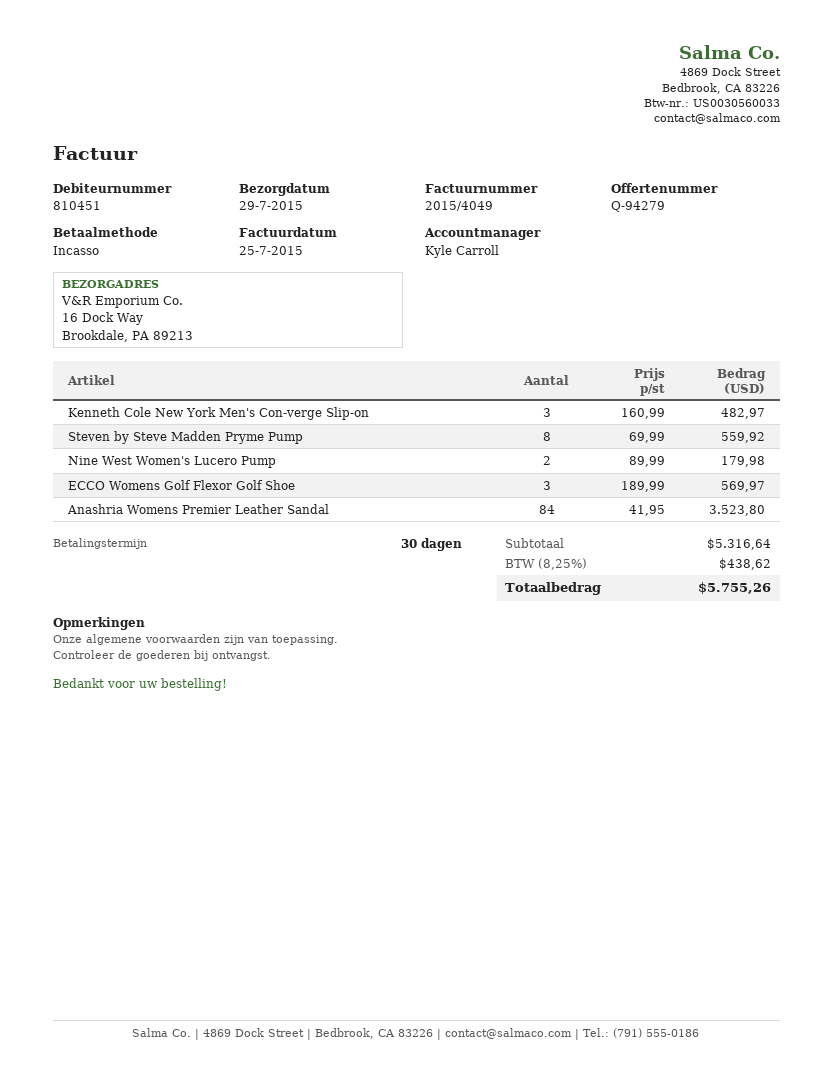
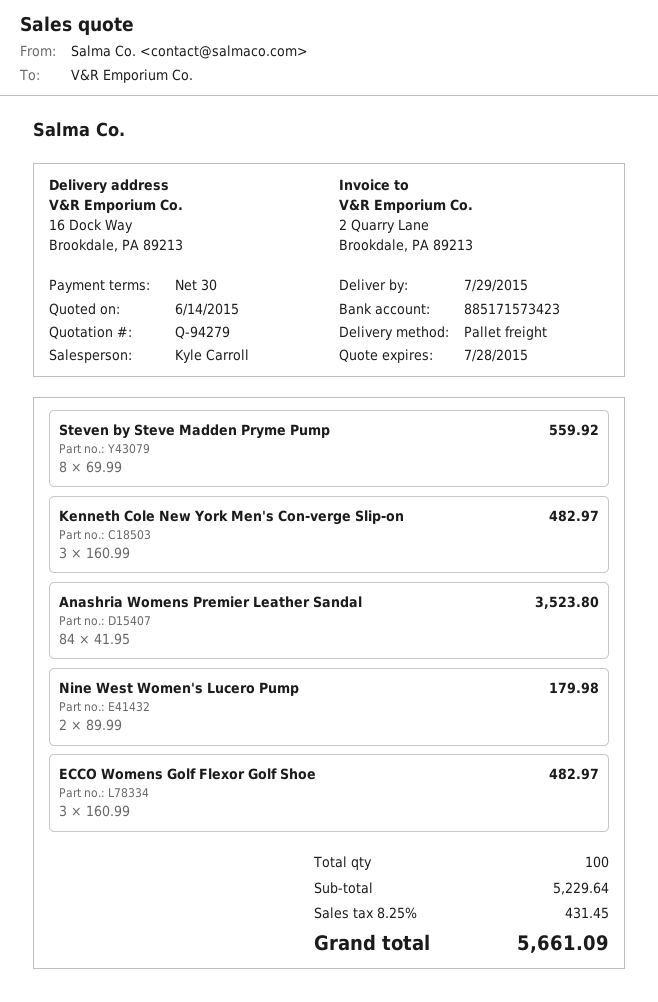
ECCO Womens Golf Flexor Golf Shoe: 3 x 189.99 = 569.97 -> 3 x 160.99 = 482.97
subtotal: 5316.64 -> 5229.64
tax: 8.25% = 438.62 -> 8.25% = 431.45
total: 5755.26 -> 5661.09

